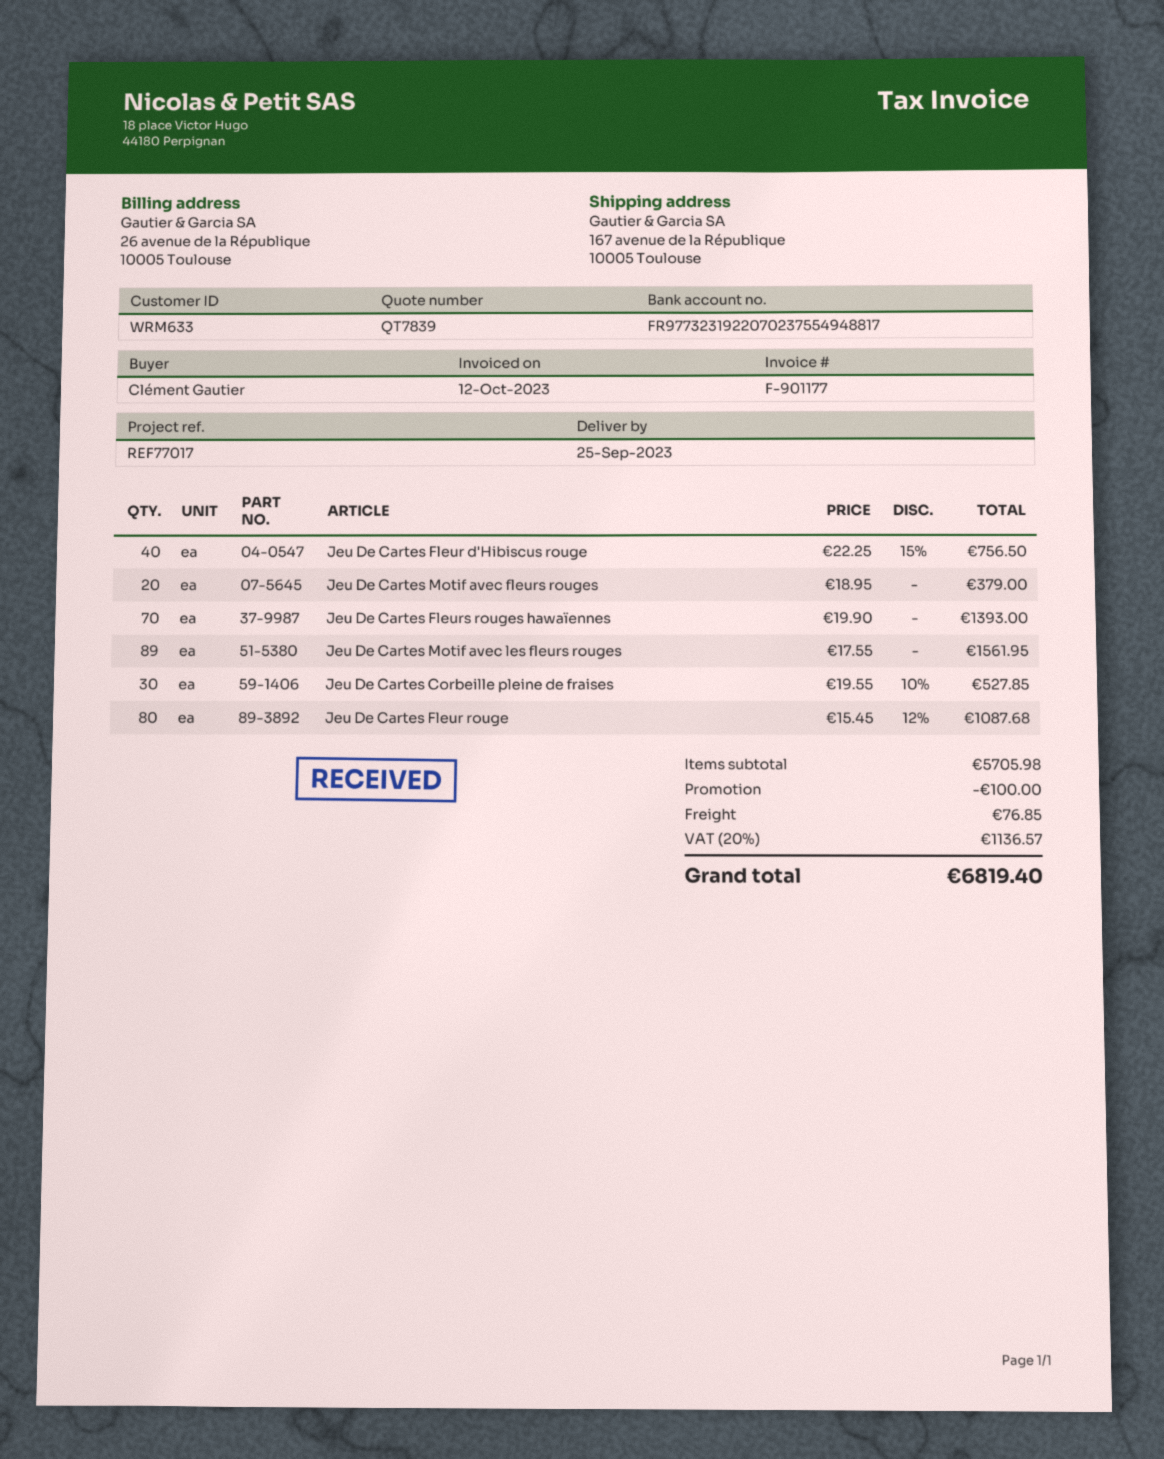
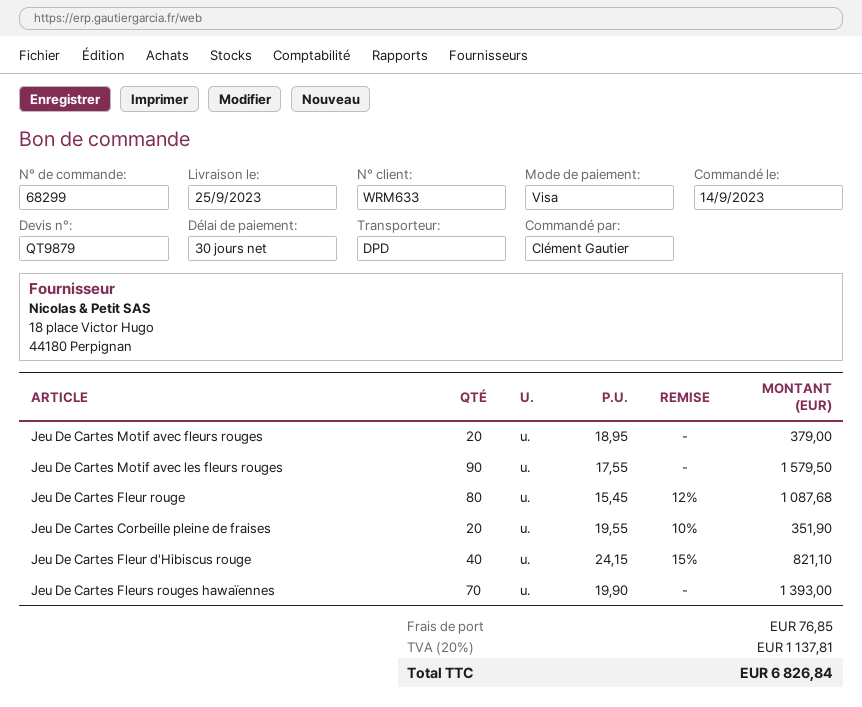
quote number: QT7839 -> QT9879
Jeu De Cartes Fleur d'Hibiscus rouge: 40 x 22.25 - 15% = 756.50 -> 40 x 24.15 - 15% = 821.10
Jeu De Cartes Motif avec les fleurs rouges: 89 x 17.55 = 1561.95 -> 90 x 17.55 = 1579.50
Jeu De Cartes Corbeille pleine de fraises: 30 x 19.55 - 10% = 527.85 -> 20 x 19.55 - 10% = 351.90
discount: 100.00 -> none
tax: 20% = 1136.57 -> 20% = 1137.81
total: 6819.40 -> 6826.84

